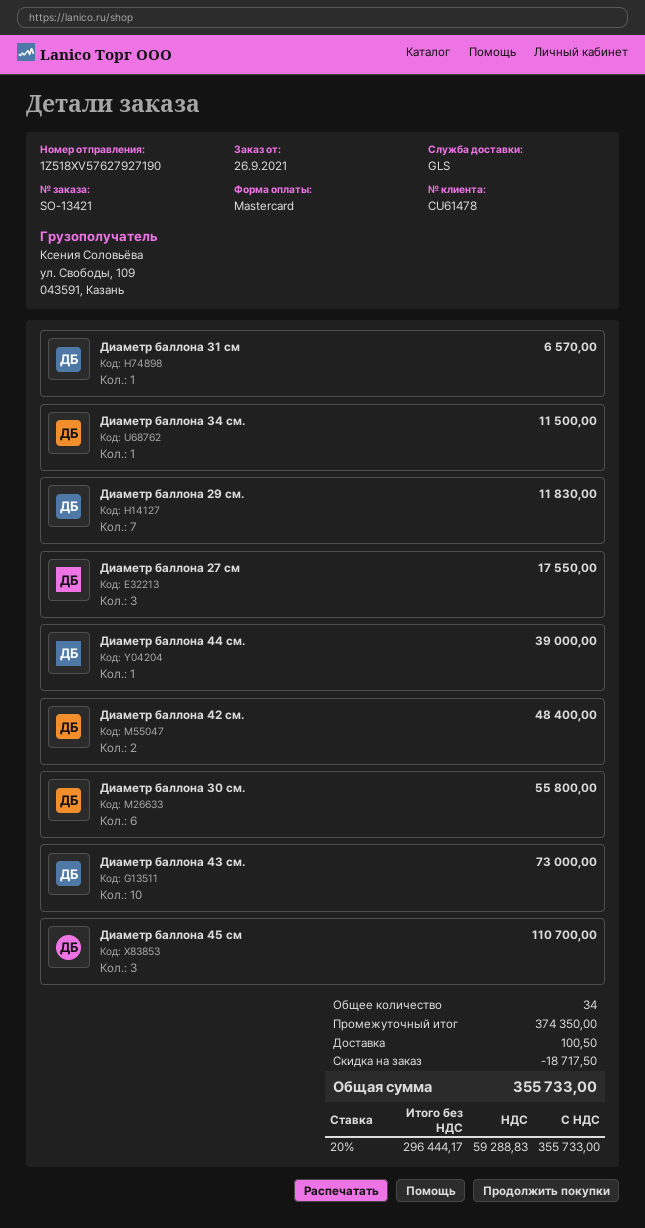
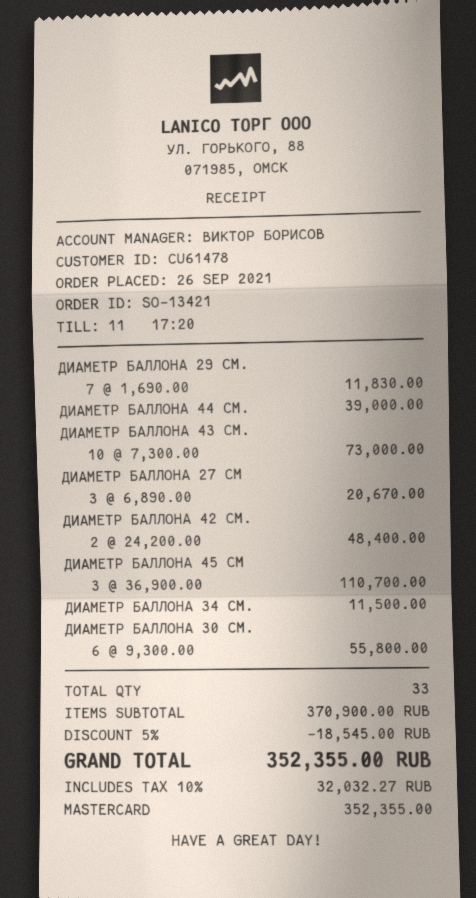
Диаметр баллона 31 см: 1 for 6570.00 -> none
Диаметр баллона 27 см: 3 for 17550.00 -> 3 for 20670.00
total quantity: 34 -> 33
subtotal: 374350.00 -> 370900.00
discount: 18717.50 -> 18545.00
shipping: 100.50 -> none
tax: 20% = 59288.83 -> 10% = 32032.27
total: 355733.00 -> 352355.00

